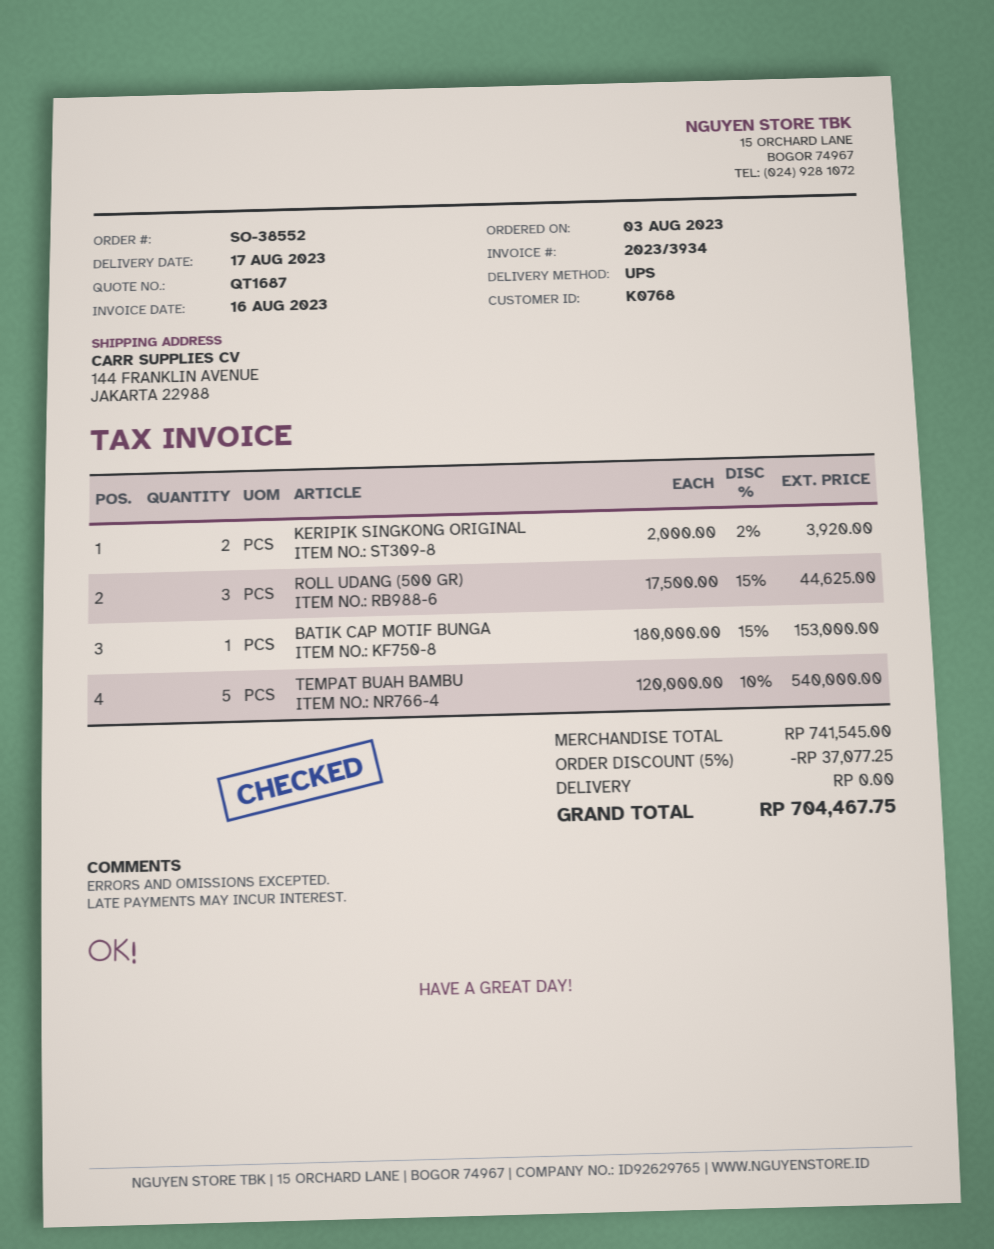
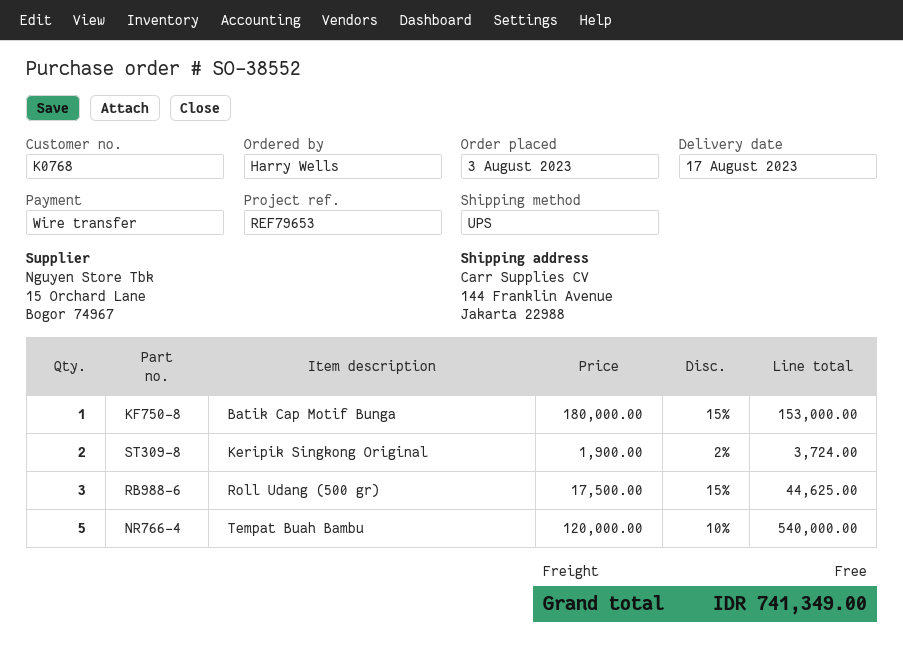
KERIPIK SINGKONG ORIGINAL: 2 x 2000.00 - 2% = 3920.00 -> 2 x 1900.00 - 2% = 3724.00
discount: 5% = 37077.25 -> none
total: 704467.75 -> 741349.00

